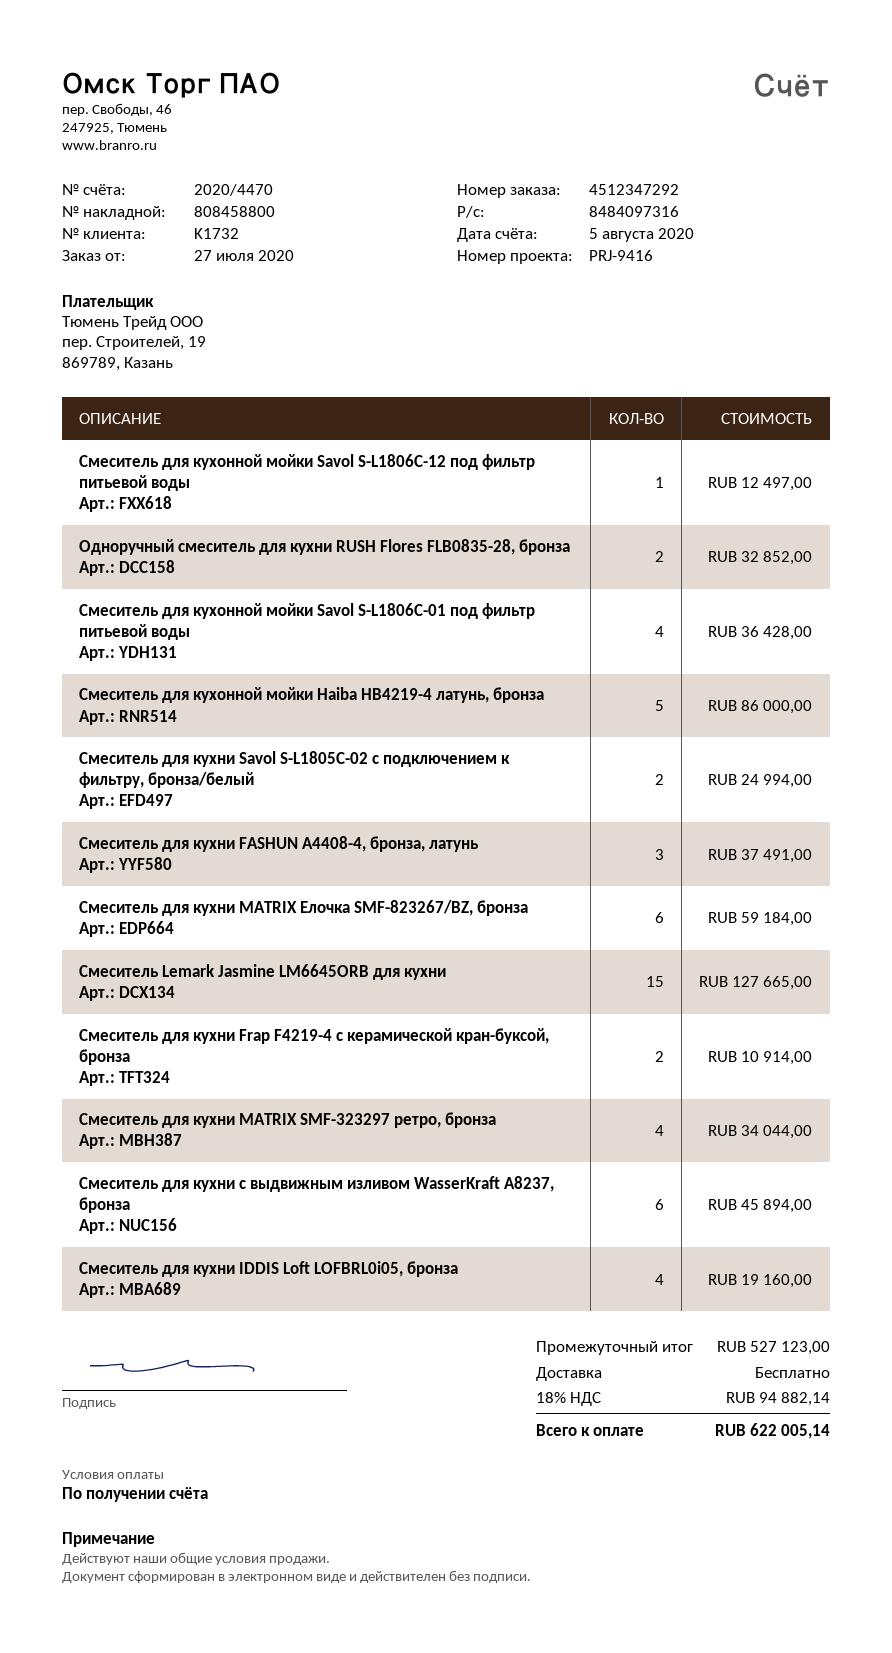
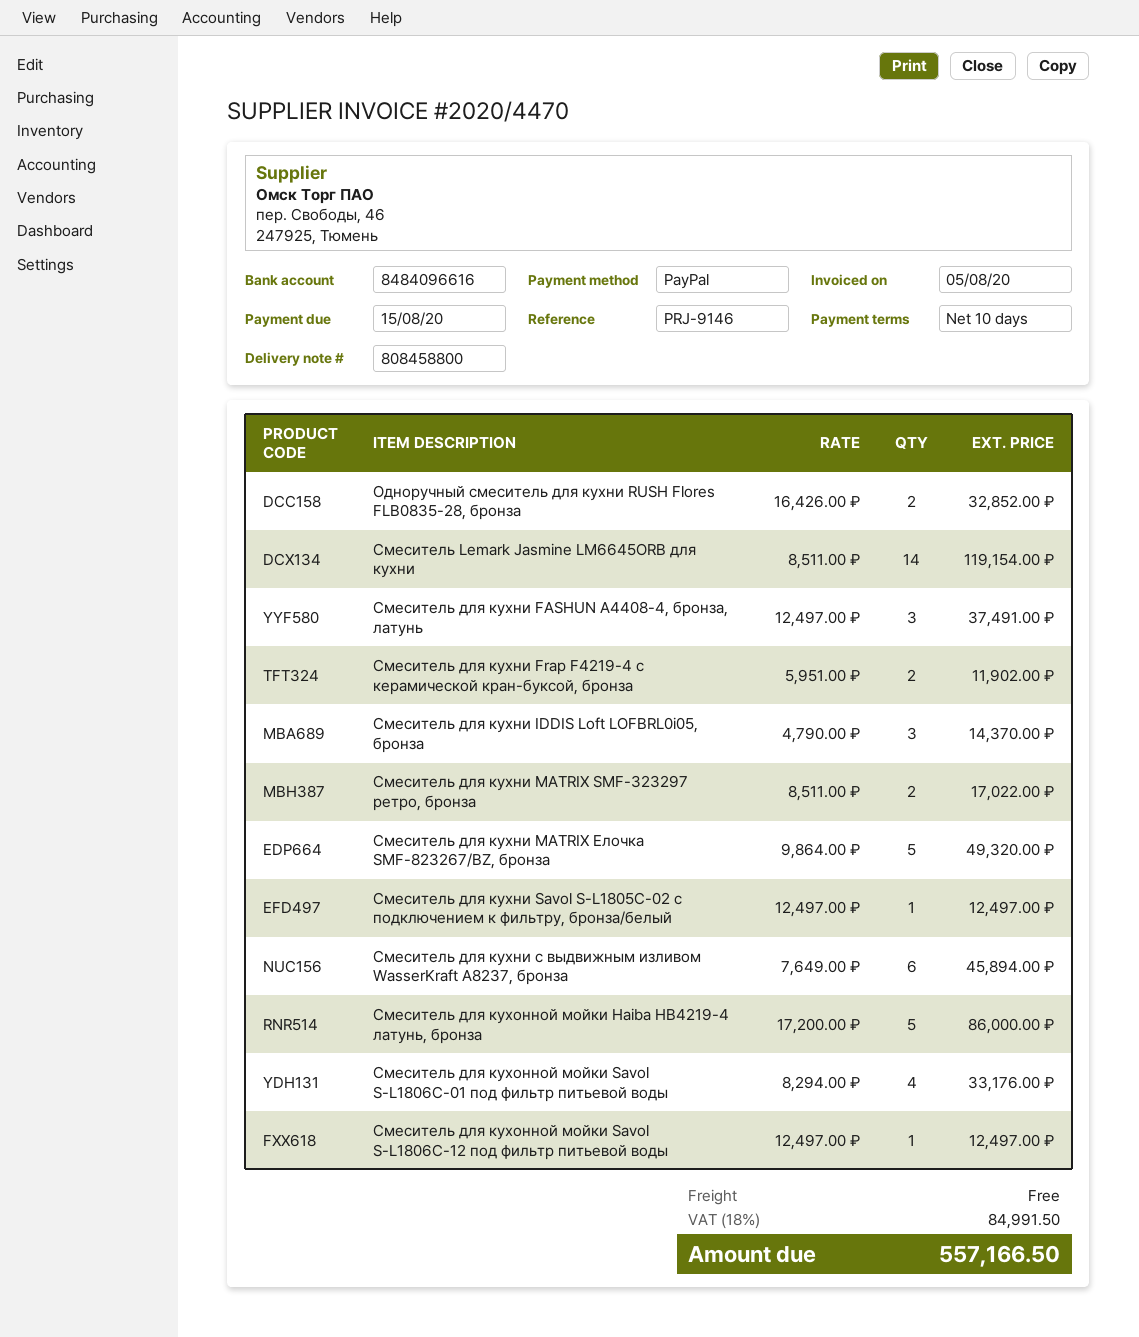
payment terms: on receipt -> 10 days
reference: PRJ-9416 -> PRJ-9146
bank account: 8484097316 -> 8484096616
Смеситель для кухонной мойки Savol S-L1806C-01 под фильтр питьевой воды: 4 for 36428.00 -> 4 for 33176.00
Смеситель для кухни Savol S-L1805C-02 с подключением к фильтру, бронза/белый: 2 for 24994.00 -> 1 for 12497.00
Смеситель для кухни MATRIX Елочка SMF-823267/BZ, бронза: 6 for 59184.00 -> 5 for 49320.00
Смеситель Lemark Jasmine LM6645ORB для кухни: 15 for 127665.00 -> 14 for 119154.00
Смеситель для кухни Frap F4219-4 с керамической кран-буксой, бронза: 2 for 10914.00 -> 2 for 11902.00
Смеситель для кухни MATRIX SMF-323297 ретро, бронза: 4 for 34044.00 -> 2 for 17022.00
Смеситель для кухни IDDIS Loft LOFBRL0i05, бронза: 4 for 19160.00 -> 3 for 14370.00
tax: 18% = 94882.14 -> 18% = 84991.50
total: 622005.14 -> 557166.50

